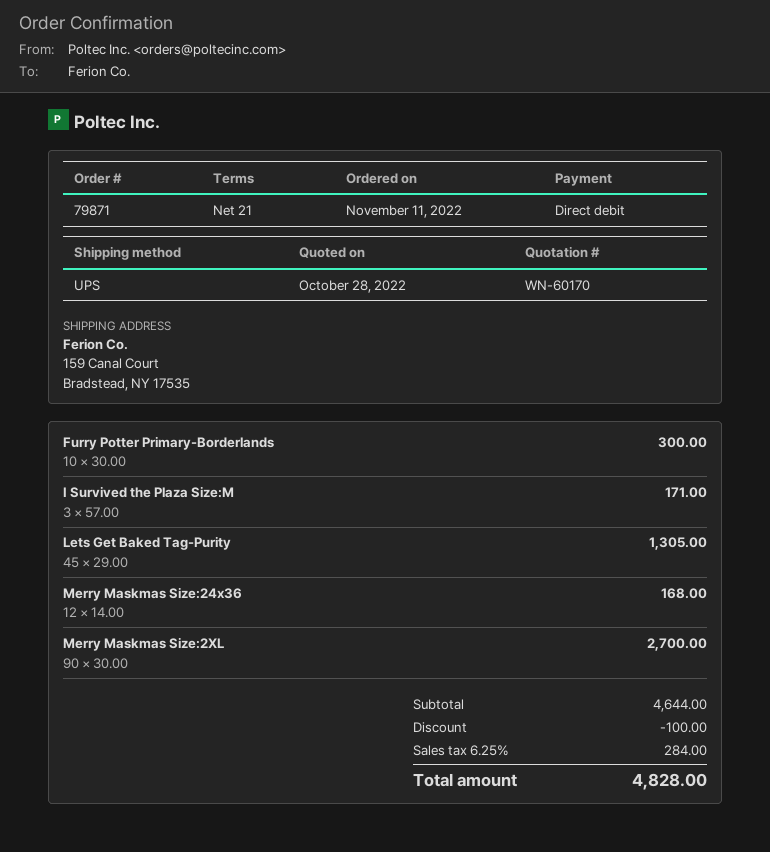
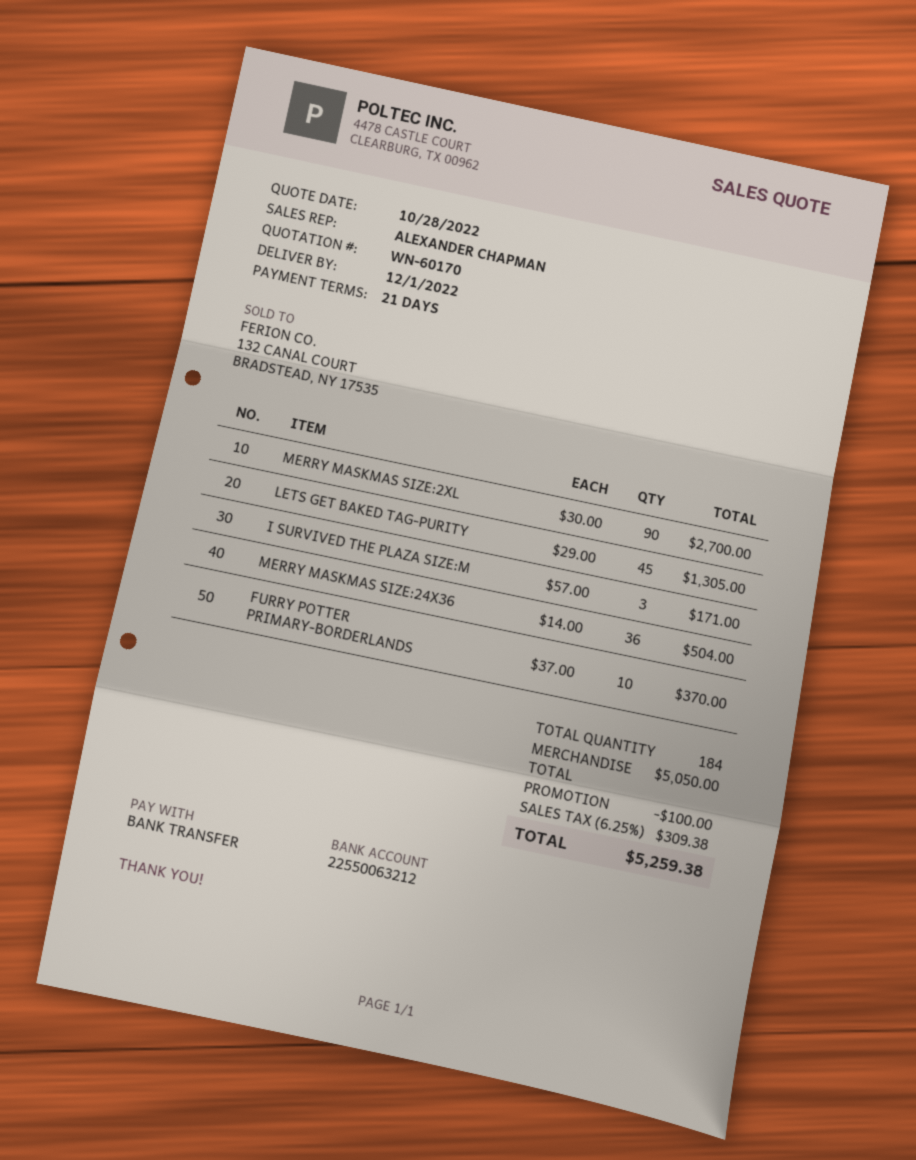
payment method: direct debit -> bank transfer
Furry Potter Primary-Borderlands: 10 x 30.00 = 300.00 -> 10 x 37.00 = 370.00
Merry Maskmas Size:24x36: 12 x 14.00 = 168.00 -> 36 x 14.00 = 504.00
subtotal: 4644.00 -> 5050.00
tax: 6.25% = 284.00 -> 6.25% = 309.38
total: 4828.00 -> 5259.38

